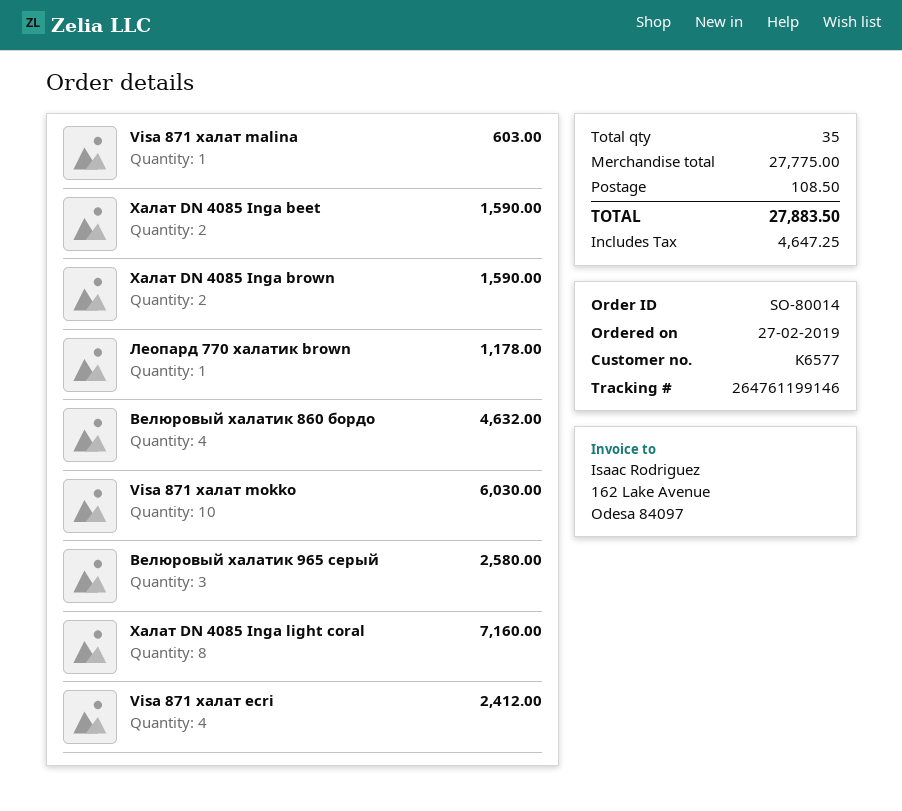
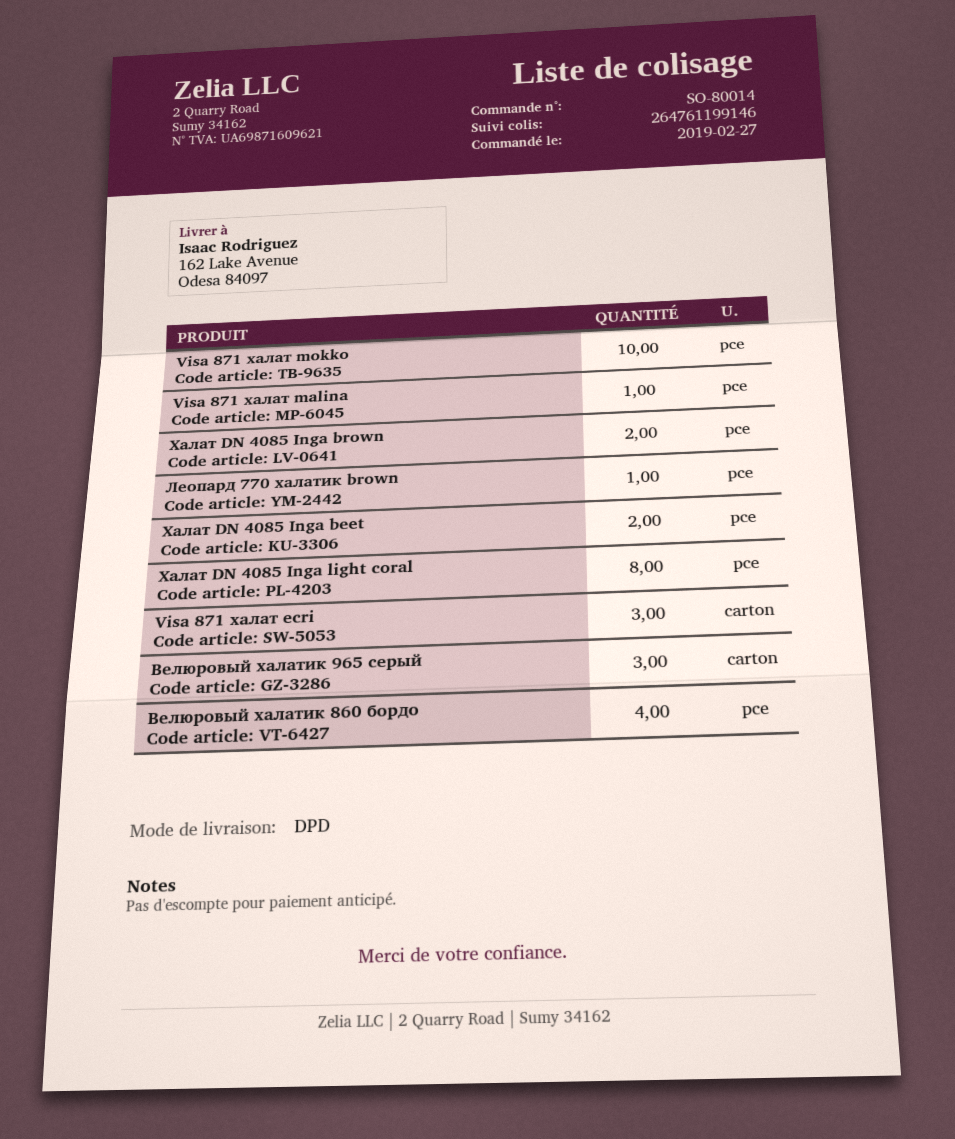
Visa 871 халат ecri: 4 -> 3

